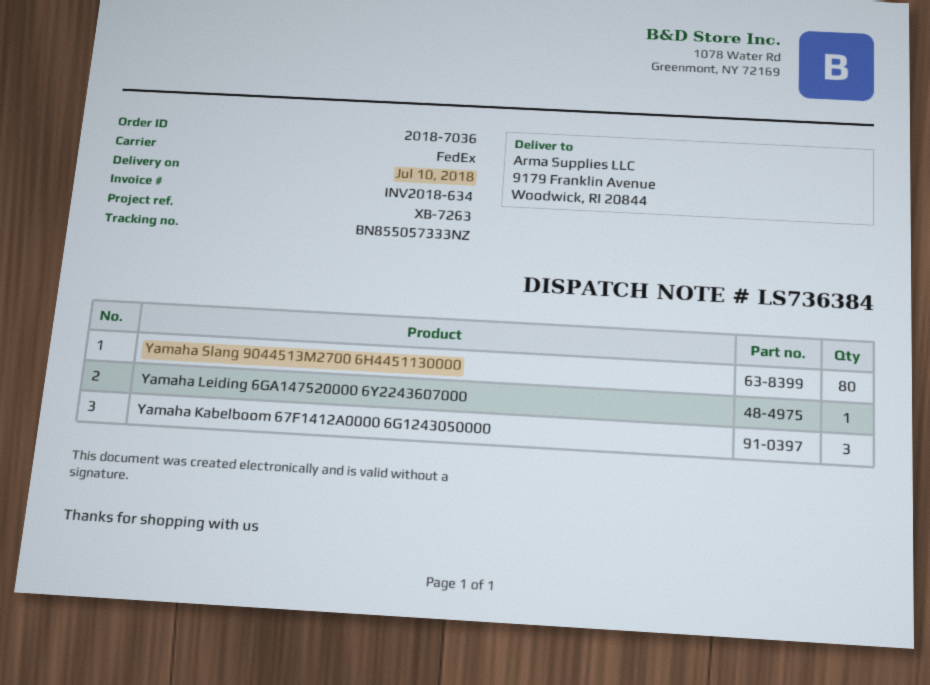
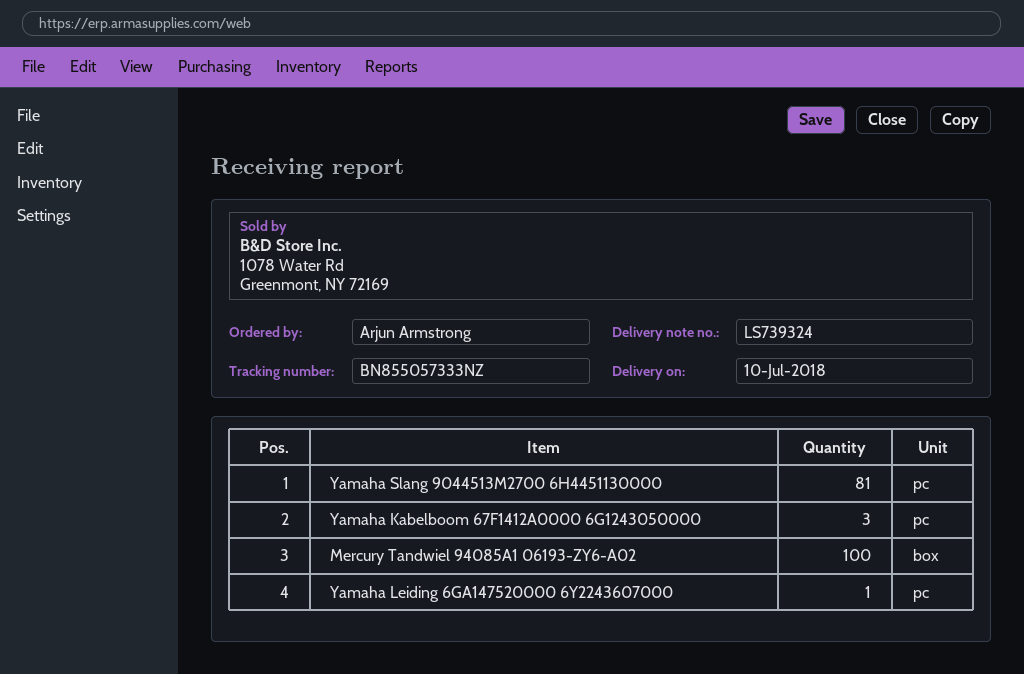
delivery note number: LS736384 -> LS739324
Yamaha Slang 9044513M2700 6H4451130000: 80 -> 81
Mercury Tandwiel 94085A1 06193-ZY6-A02: none -> 100

